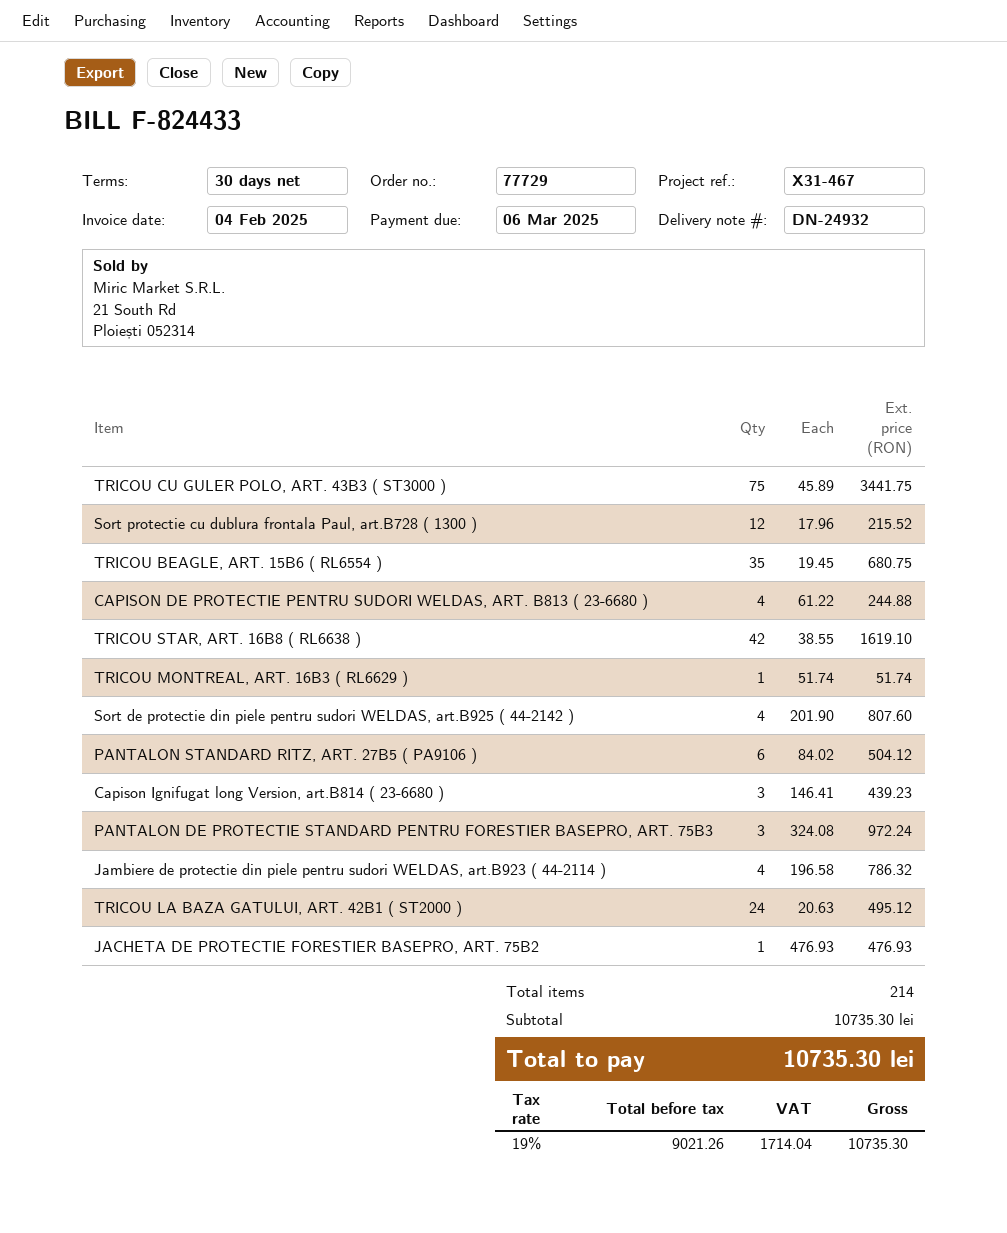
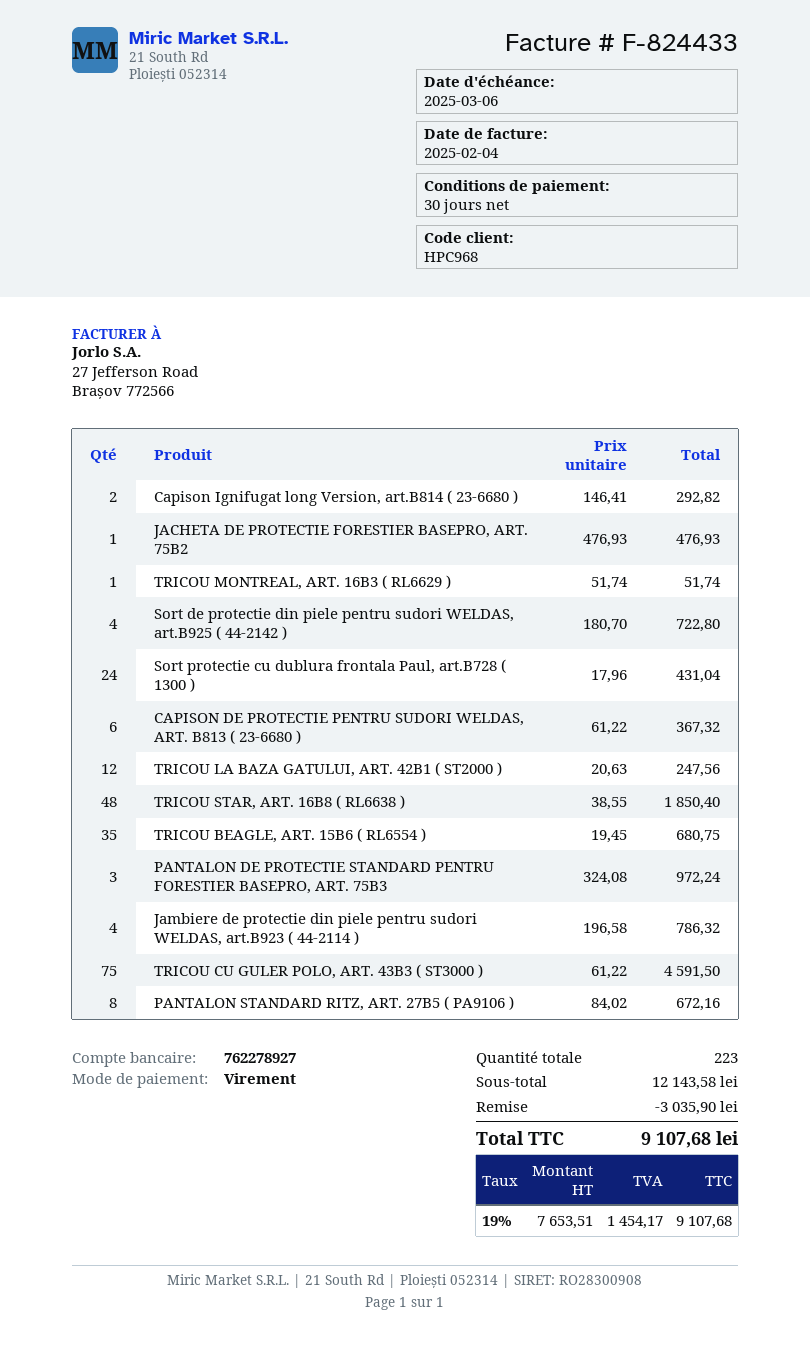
TRICOU CU GULER POLO, ART. 43B3 ( ST3000 ): 75 x 45.89 = 3441.75 -> 75 x 61.22 = 4591.50
Sort protectie cu dublura frontala Paul, art.B728 ( 1300 ): 12 x 17.96 = 215.52 -> 24 x 17.96 = 431.04
CAPISON DE PROTECTIE PENTRU SUDORI WELDAS, ART. B813 ( 23-6680 ): 4 x 61.22 = 244.88 -> 6 x 61.22 = 367.32
TRICOU STAR, ART. 16B8 ( RL6638 ): 42 x 38.55 = 1619.10 -> 48 x 38.55 = 1850.40
Sort de protectie din piele pentru sudori WELDAS, art.B925 ( 44-2142 ): 4 x 201.90 = 807.60 -> 4 x 180.70 = 722.80
PANTALON STANDARD RITZ, ART. 27B5 ( PA9106 ): 6 x 84.02 = 504.12 -> 8 x 84.02 = 672.16
Capison Ignifugat long Version, art.B814 ( 23-6680 ): 3 x 146.41 = 439.23 -> 2 x 146.41 = 292.82
TRICOU LA BAZA GATULUI, ART. 42B1 ( ST2000 ): 24 x 20.63 = 495.12 -> 12 x 20.63 = 247.56
total quantity: 214 -> 223
subtotal: 10735.30 -> 12143.58
discount: none -> 3035.90
net: 9021.26 -> 7653.51
tax: 19% = 1714.04 -> 19% = 1454.17
total: 10735.30 -> 9107.68

